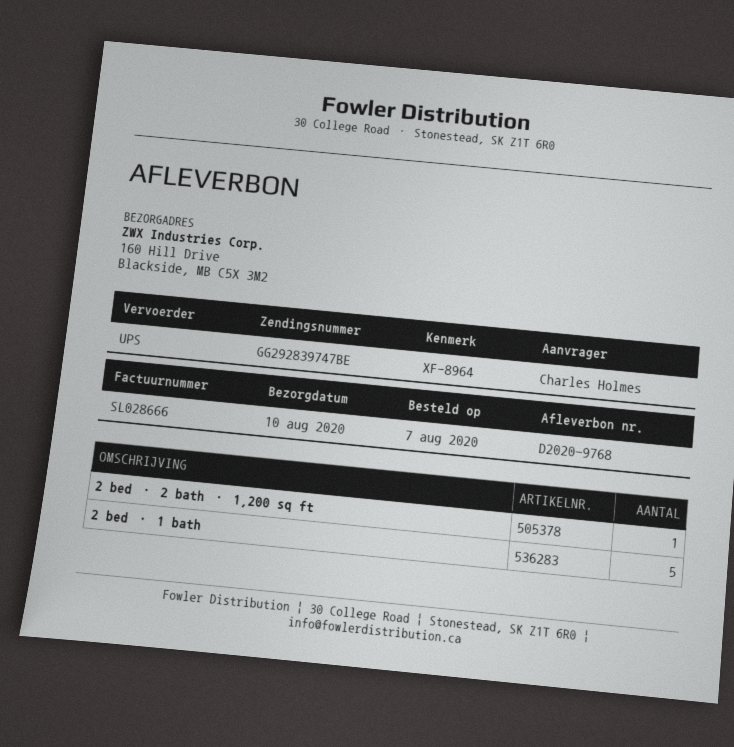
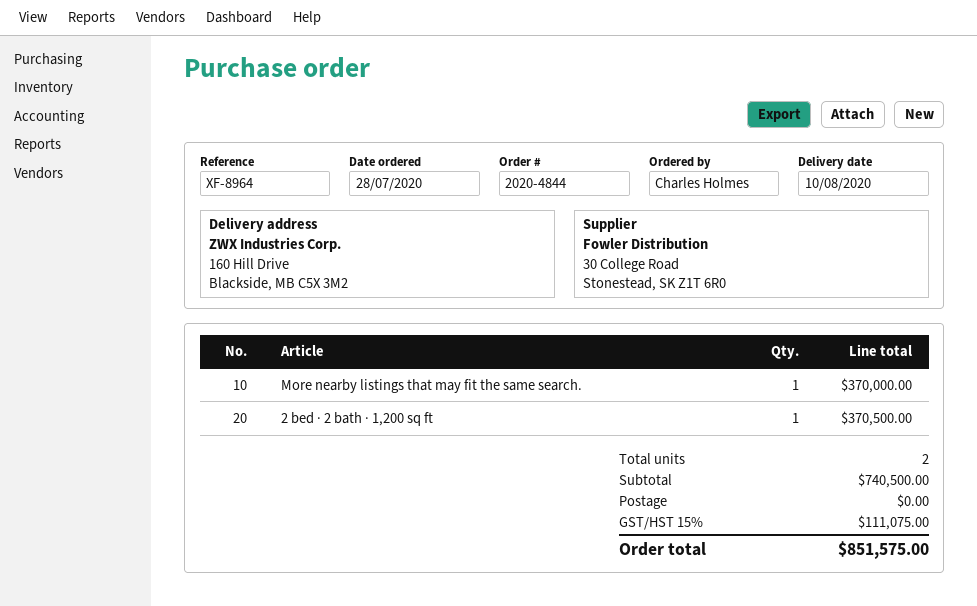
order date: 2020-08-07 -> 2020-07-28
2 bed · 1 bath: 5 -> none
More nearby listings that may fit the same search.: none -> 1

